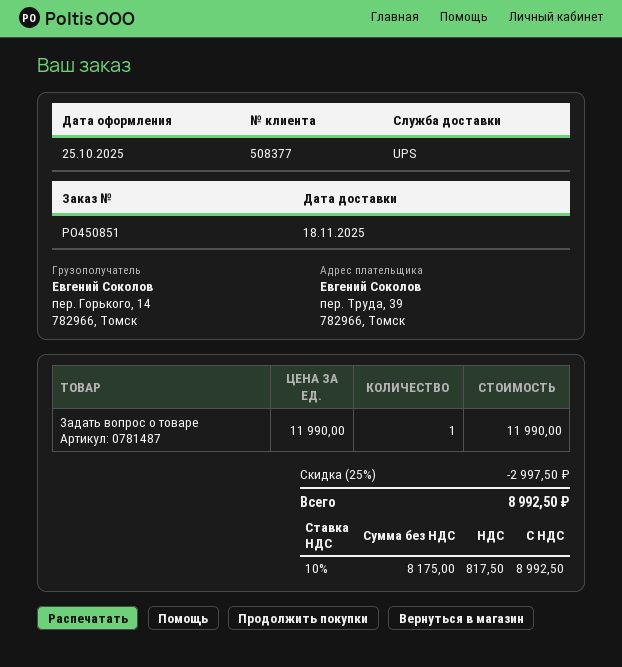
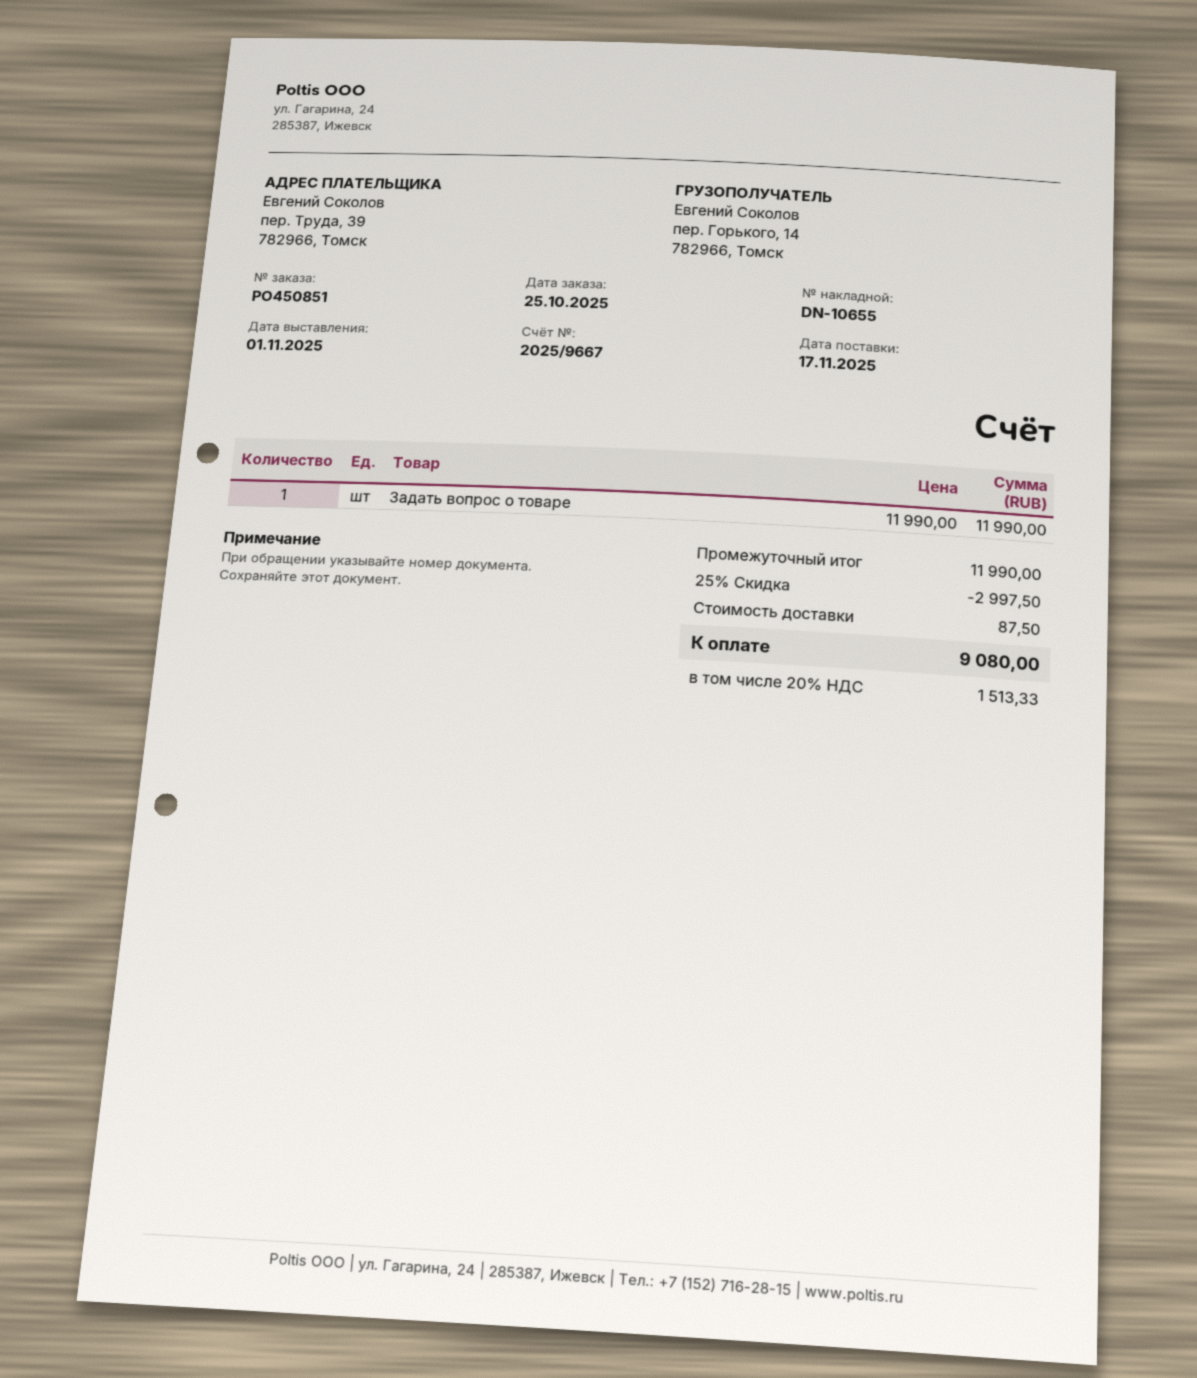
delivery date: 2025-11-18 -> 2025-11-17
shipping: none -> 87.50
tax: 10% = 817.50 -> 20% = 1513.33
total: 8992.50 -> 9080.00

